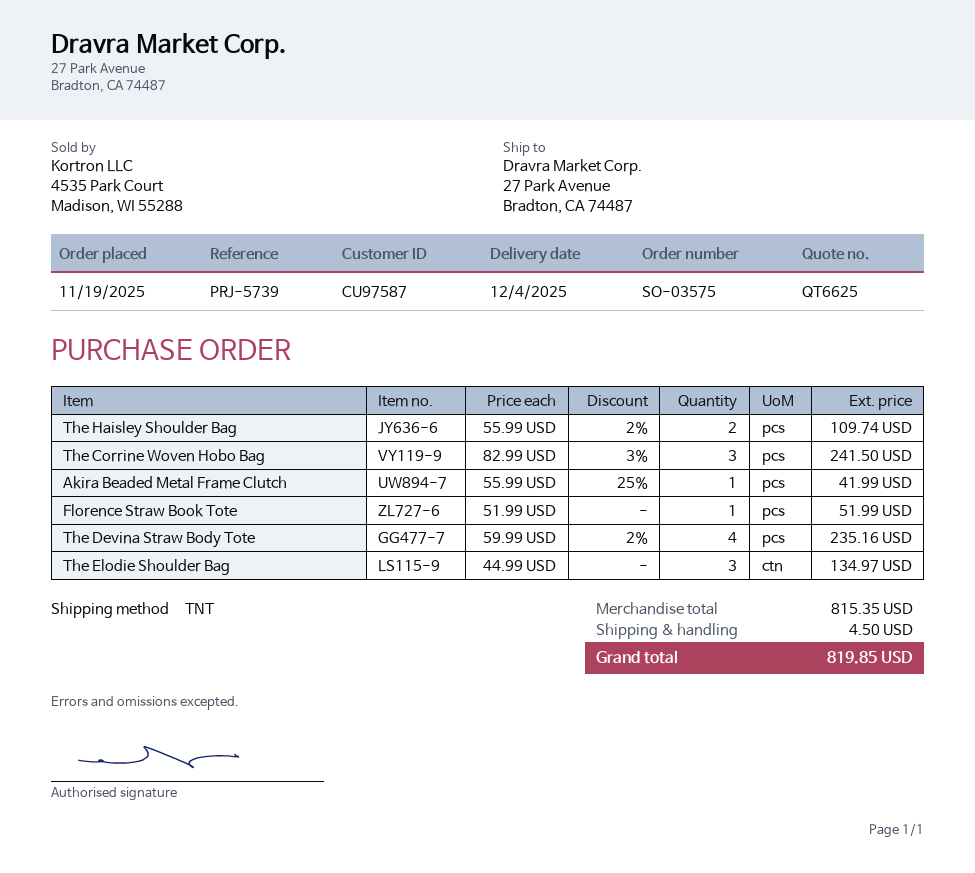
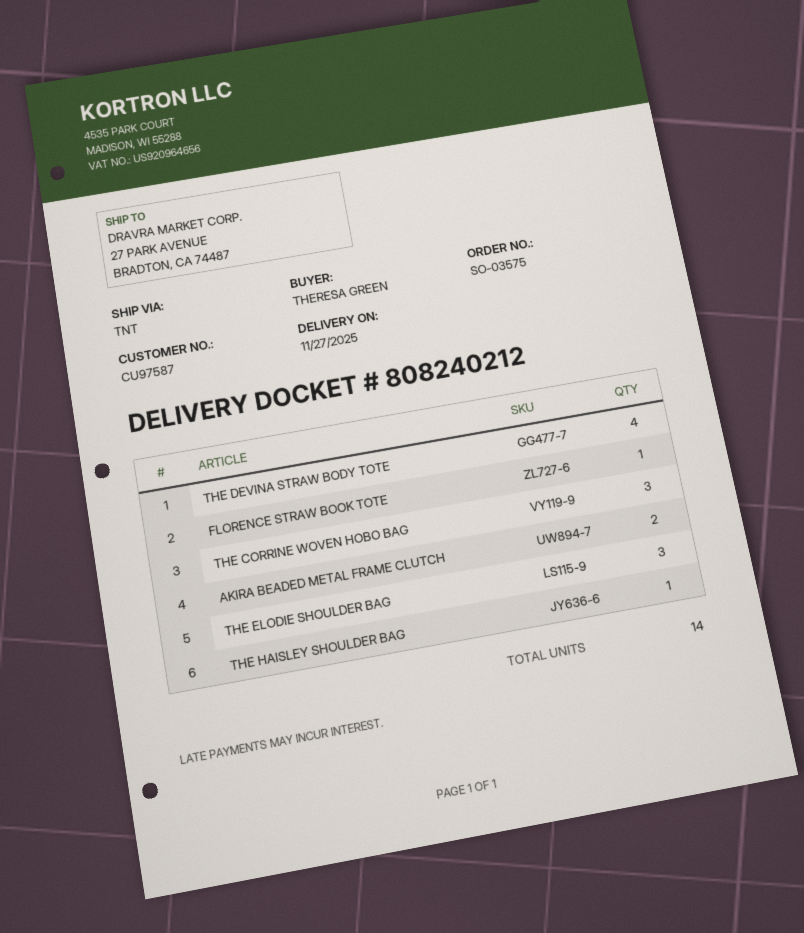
delivery date: 2025-12-04 -> 2025-11-27
The Haisley Shoulder Bag: 2 -> 1
Akira Beaded Metal Frame Clutch: 1 -> 2

